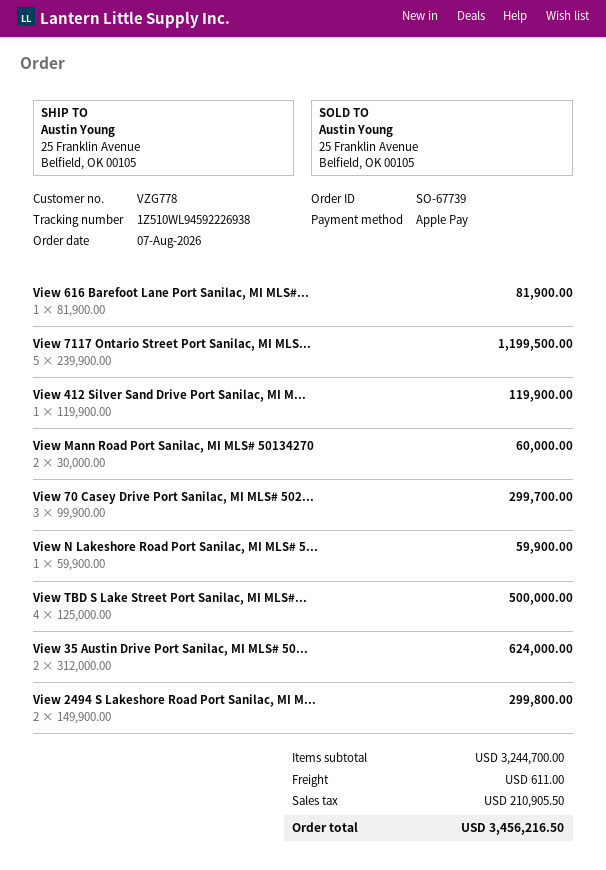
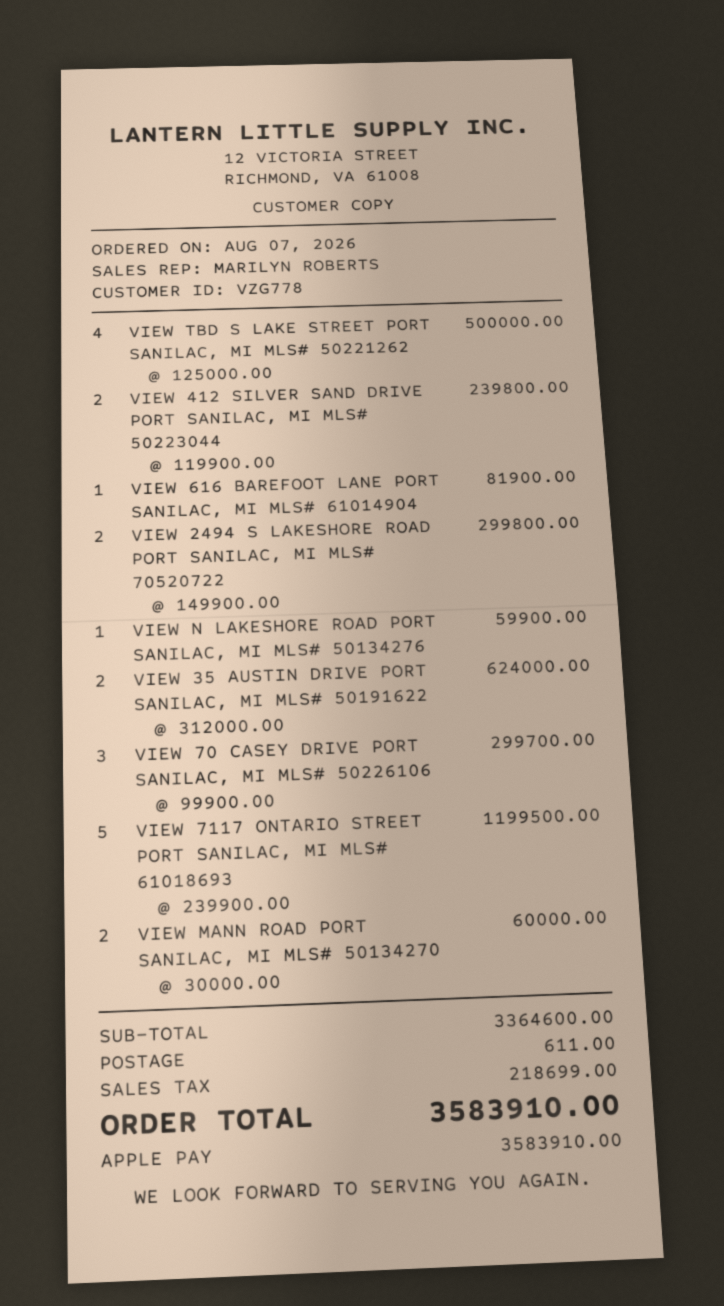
View 412 Silver Sand Drive Port Sanilac, MI M...: 1 x 119900.00 = 119900.00 -> 2 x 119900.00 = 239800.00
subtotal: 3244700.00 -> 3364600.00
tax: 210905.50 -> 218699.00
total: 3456216.50 -> 3583910.00

